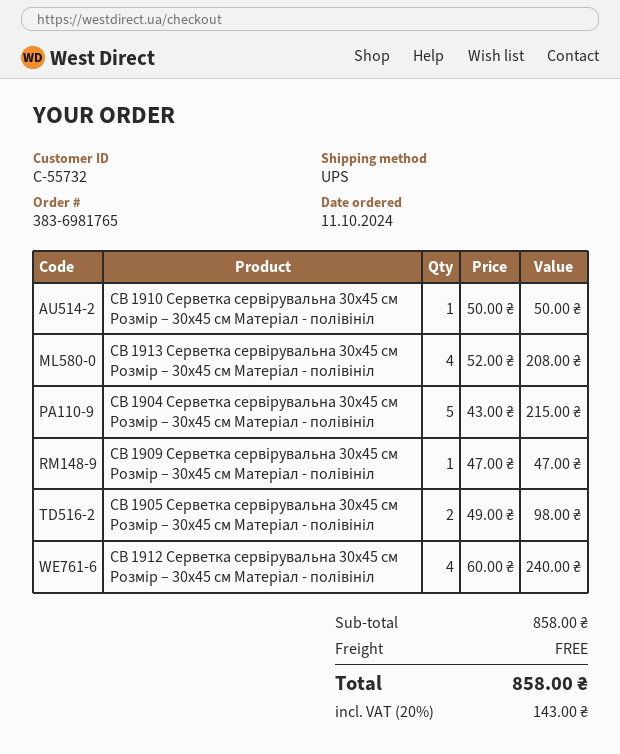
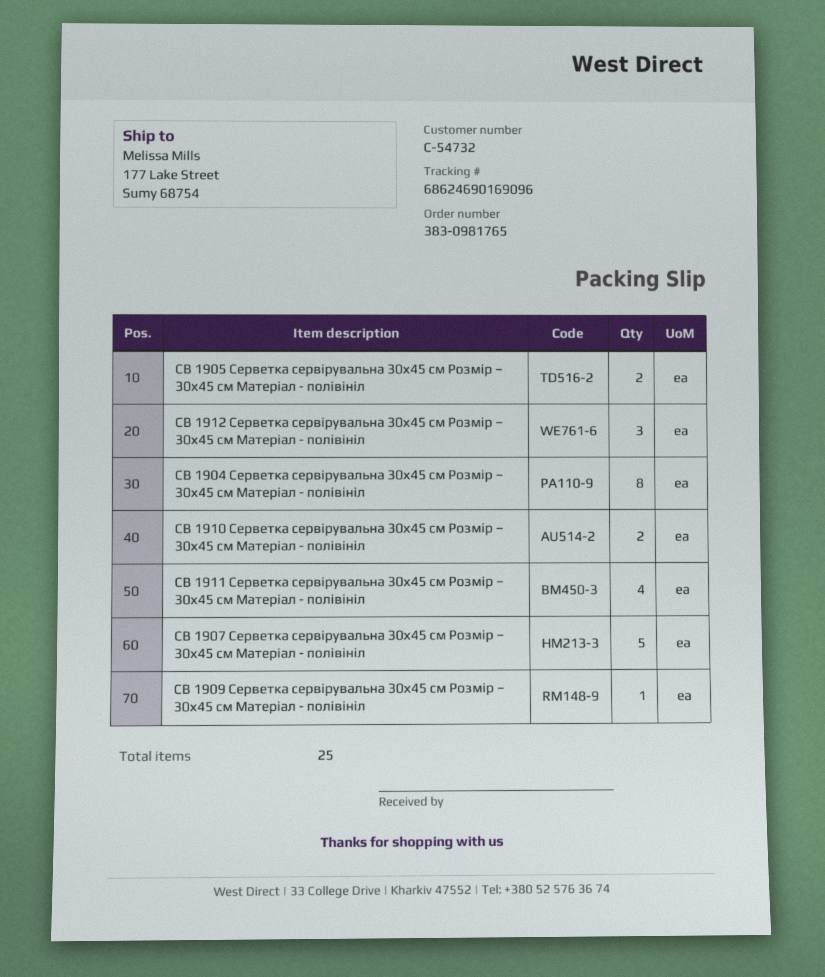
order number: 383-6981765 -> 383-0981765
customer number: C-55732 -> C-54732
CB 1910 Серветка сервірувальна 30х45 см Розмір – 30х45 см Матеріал - полівініл: 1 -> 2
CB 1913 Серветка сервірувальна 30х45 см Розмір – 30х45 см Матеріал - полівініл: 4 -> none
CB 1904 Серветка сервірувальна 30х45 см Розмір – 30х45 см Матеріал - полівініл: 5 -> 8
CB 1912 Серветка сервірувальна 30х45 см Розмір – 30х45 см Матеріал - полівініл: 4 -> 3
CB 1911 Серветка сервірувальна 30х45 см Розмір – 30х45 см Матеріал - полівініл: none -> 4
CB 1907 Серветка сервірувальна 30х45 см Розмір – 30х45 см Матеріал - полівініл: none -> 5

